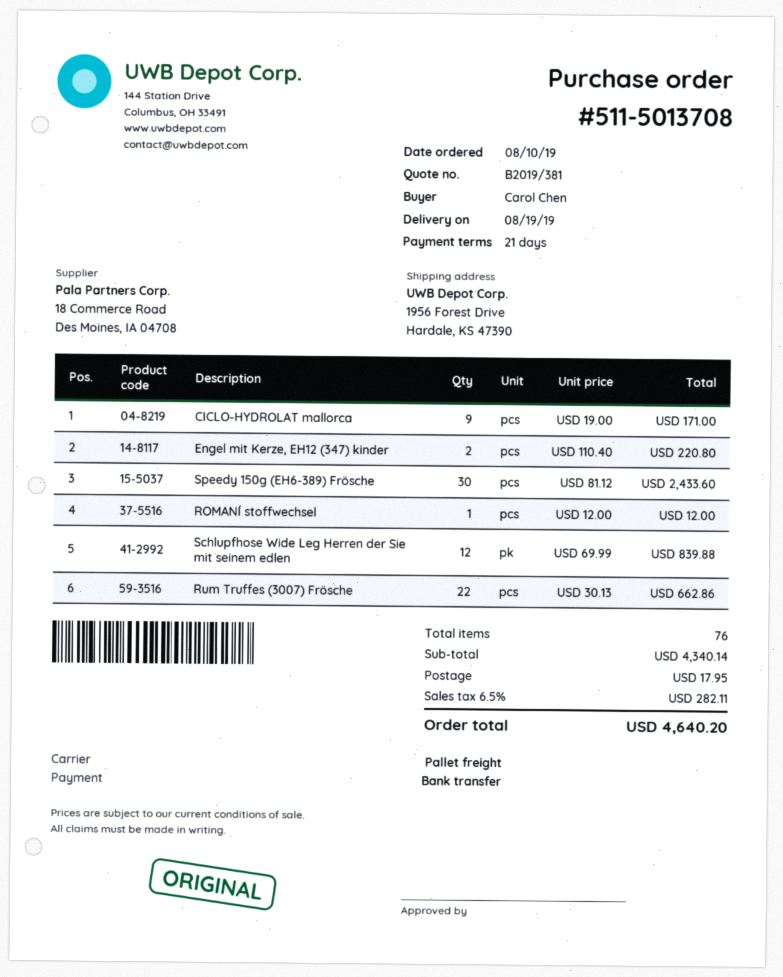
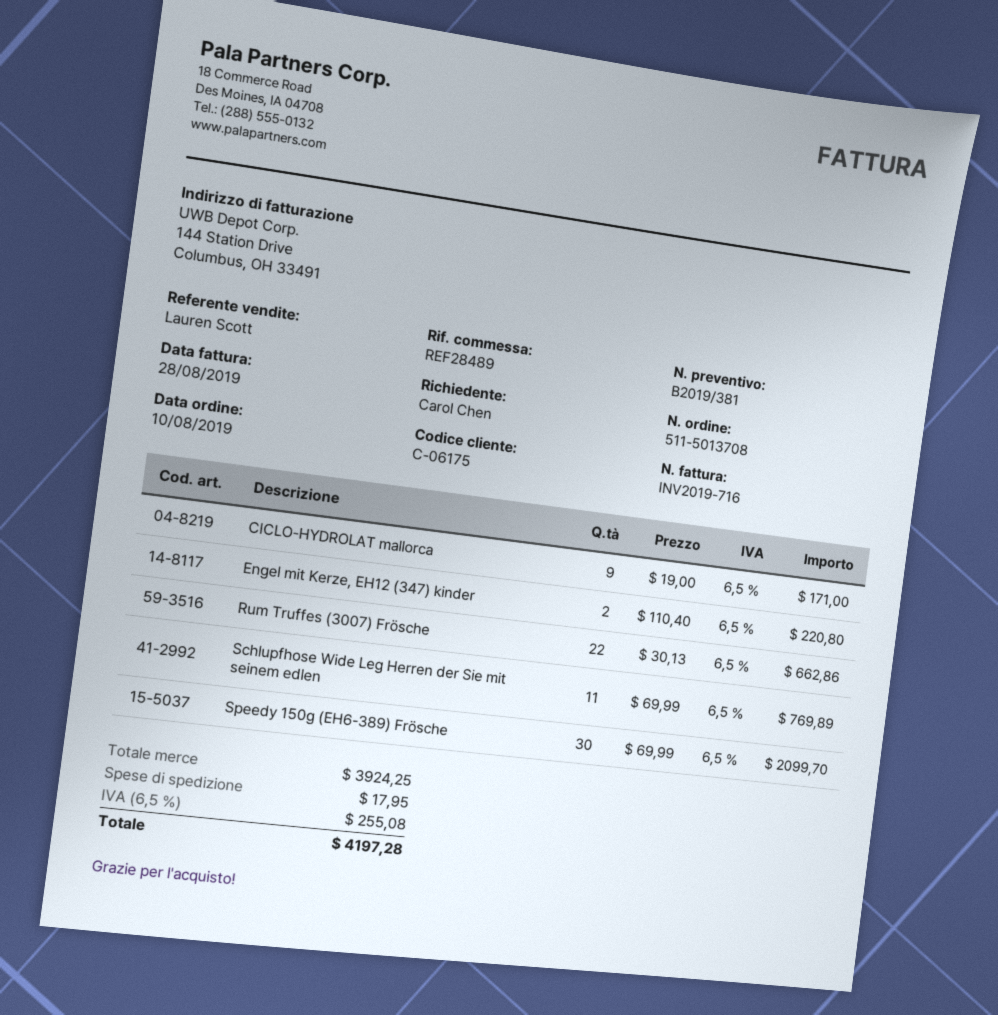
Speedy 150g (EH6-389) Frösche: 30 x 81.12 = 2433.60 -> 30 x 69.99 = 2099.70
ROMANÍ stoffwechsel: 1 x 12.00 = 12.00 -> none
Schlupfhose Wide Leg Herren der Sie mit seinem edlen: 12 x 69.99 = 839.88 -> 11 x 69.99 = 769.89
subtotal: 4340.14 -> 3924.25
tax: 6.5% = 282.11 -> 6.5% = 255.08
total: 4640.20 -> 4197.28

